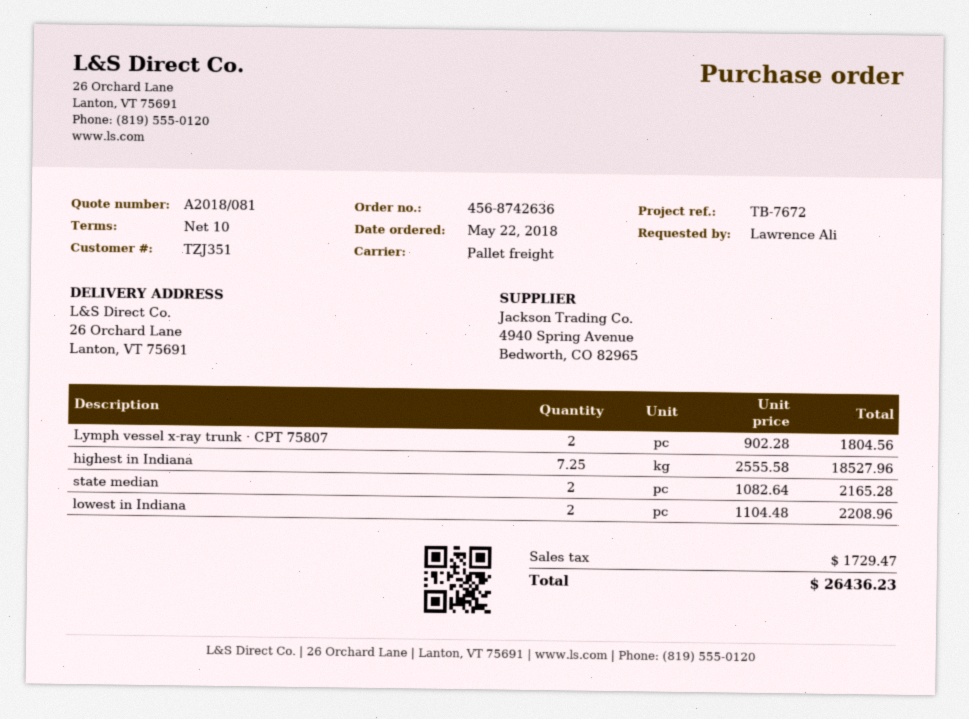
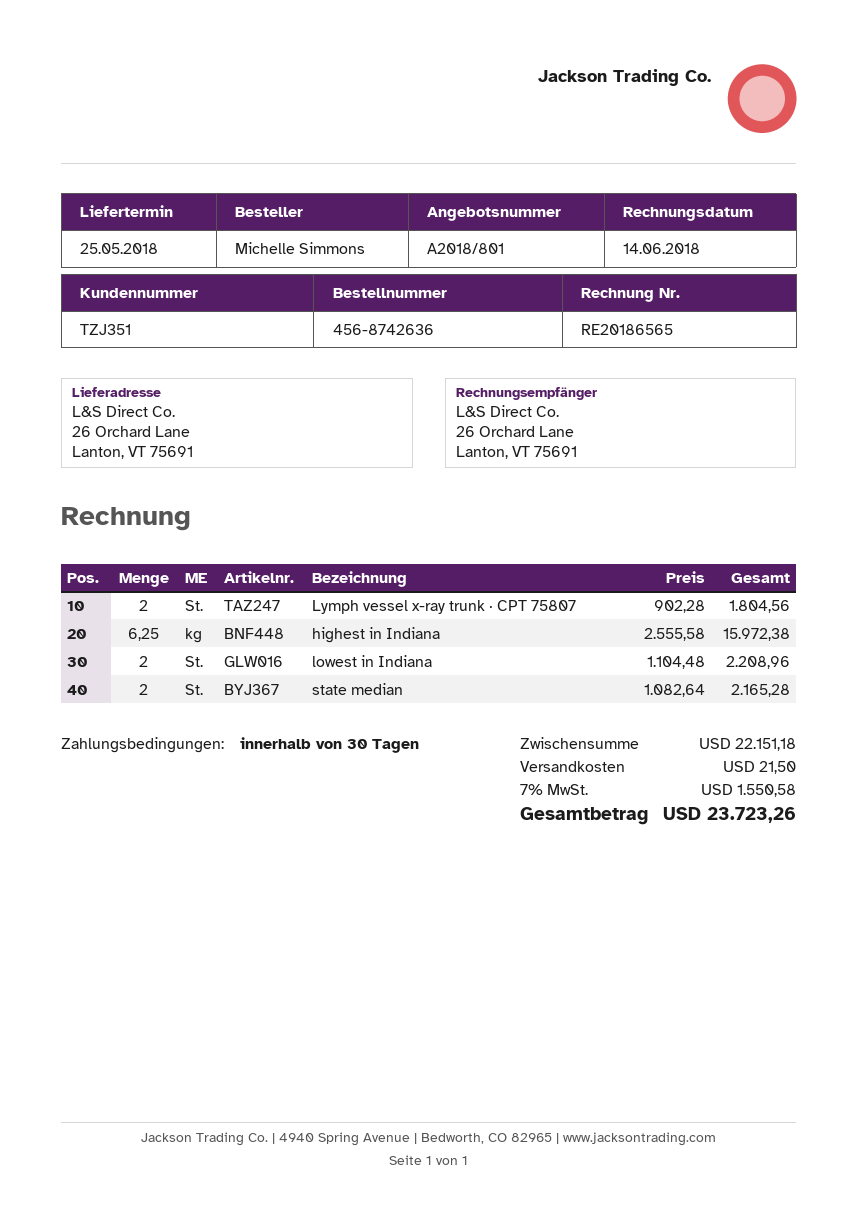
quote number: A2018/081 -> A2018/801
payment terms: 10 days -> 30 days
ordered by: Lawrence Ali -> Michelle Simmons
highest in Indiana: 7.25 x 2555.58 = 18527.96 -> 6.25 x 2555.58 = 15972.38
shipping: none -> 21.50
tax: 1729.47 -> 1550.58
total: 26436.23 -> 23723.26

